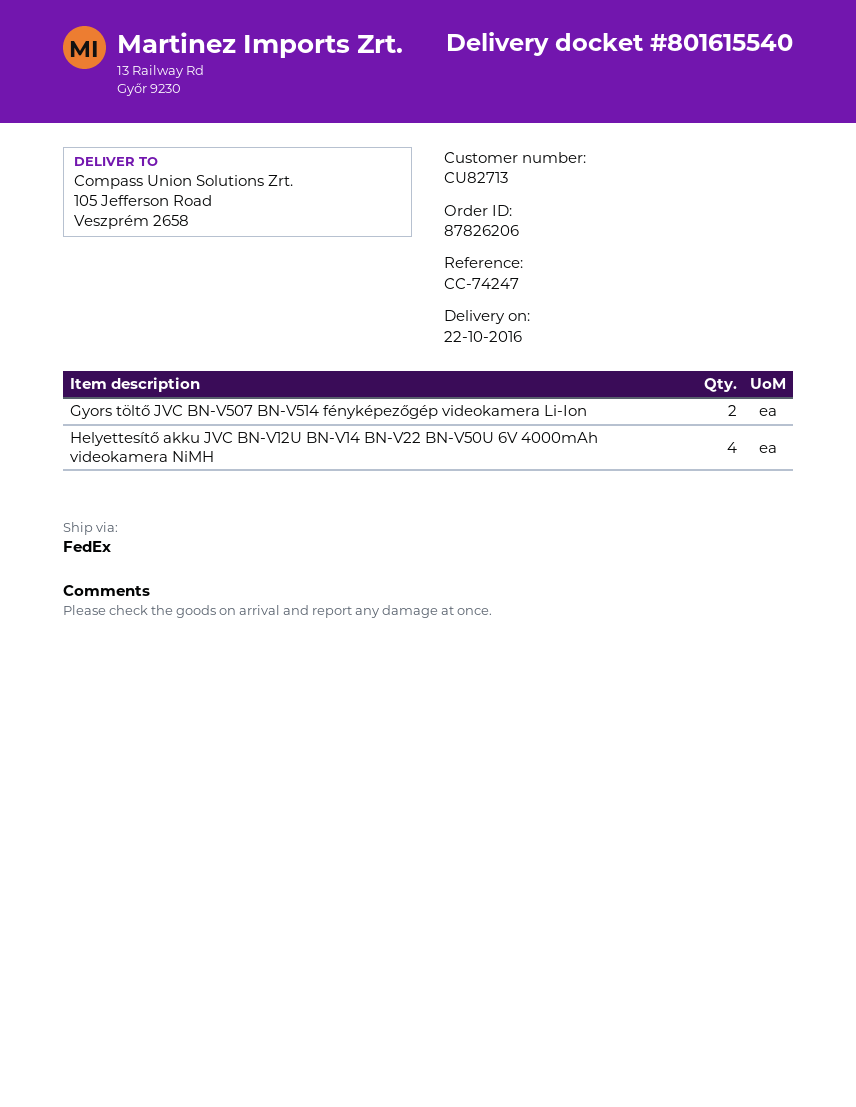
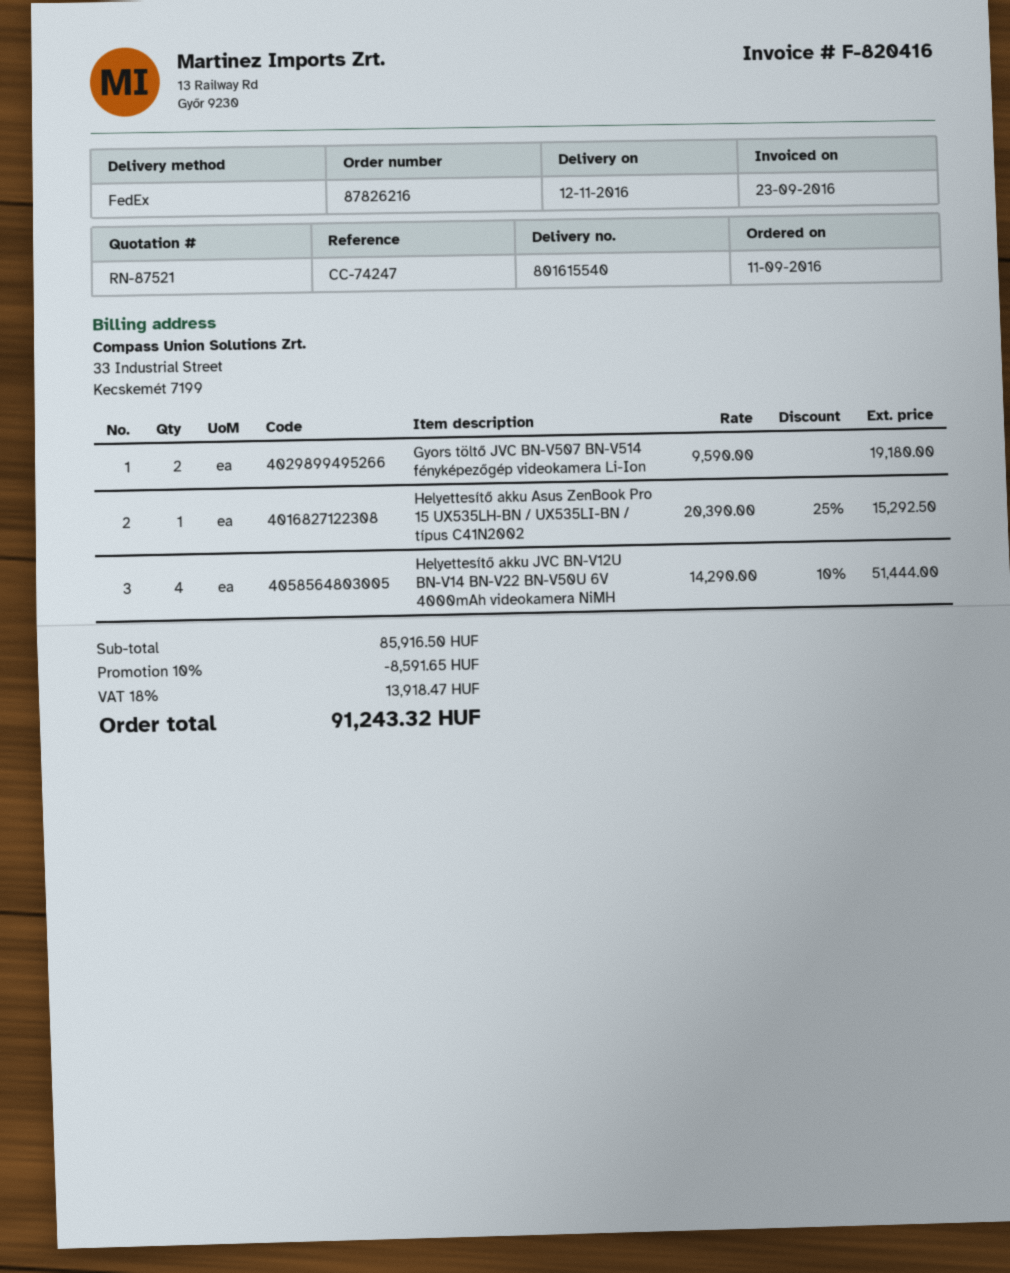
order number: 87826206 -> 87826216
delivery date: 2016-10-22 -> 2016-11-12
Helyettesítő akku Asus ZenBook Pro 15 UX535LH-BN / UX535LI-BN / típus C41N2002: none -> 1

